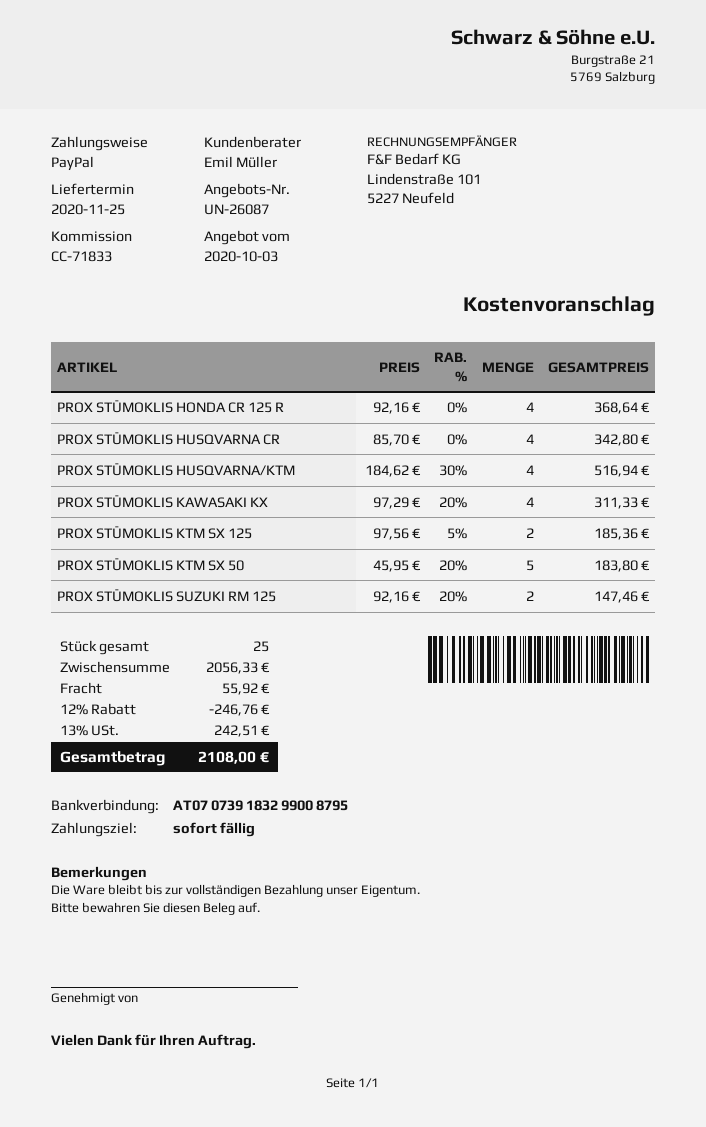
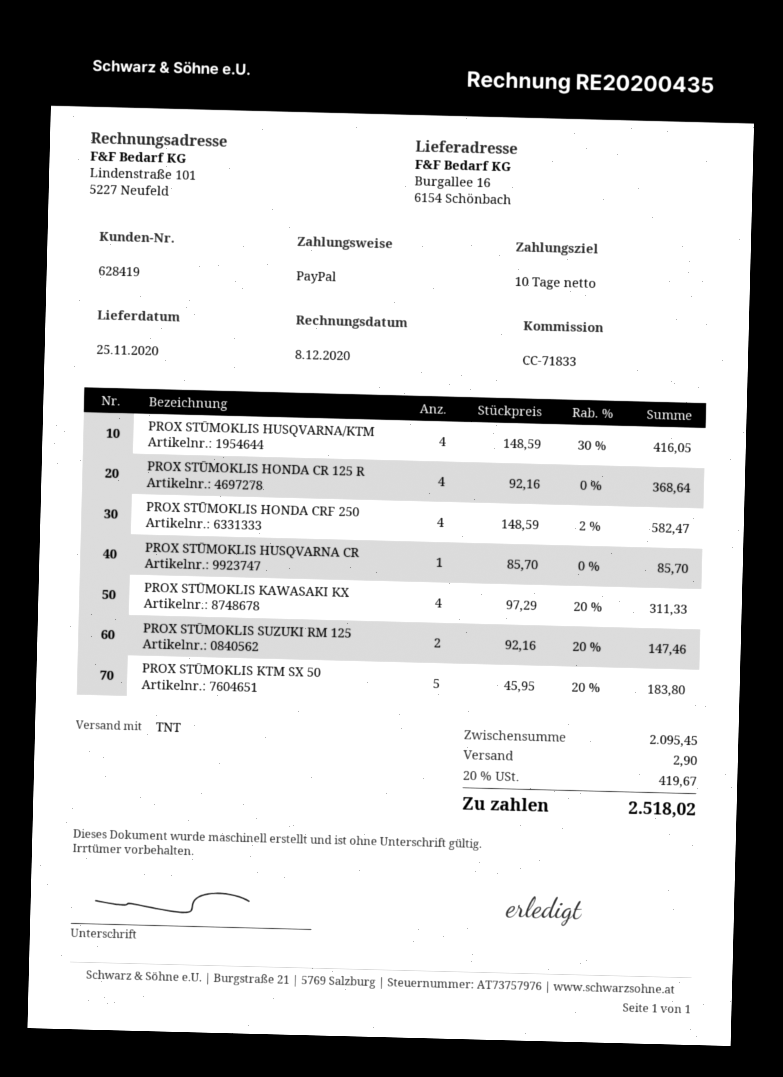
payment terms: on receipt -> 10 days
PROX STŪMOKLIS HUSQVARNA CR: 4 x 85.70 = 342.80 -> 1 x 85.70 = 85.70
PROX STŪMOKLIS HUSQVARNA/KTM: 4 x 184.62 - 30% = 516.94 -> 4 x 148.59 - 30% = 416.05
PROX STŪMOKLIS KTM SX 125: 2 x 97.56 - 5% = 185.36 -> none
PROX STŪMOKLIS HONDA CRF 250: none -> 4 x 148.59 - 2% = 582.47
subtotal: 2056.33 -> 2095.45
discount: 12% = 246.76 -> none
shipping: 55.92 -> 2.90
tax: 13% = 242.51 -> 20% = 419.67
total: 2108.00 -> 2518.02

